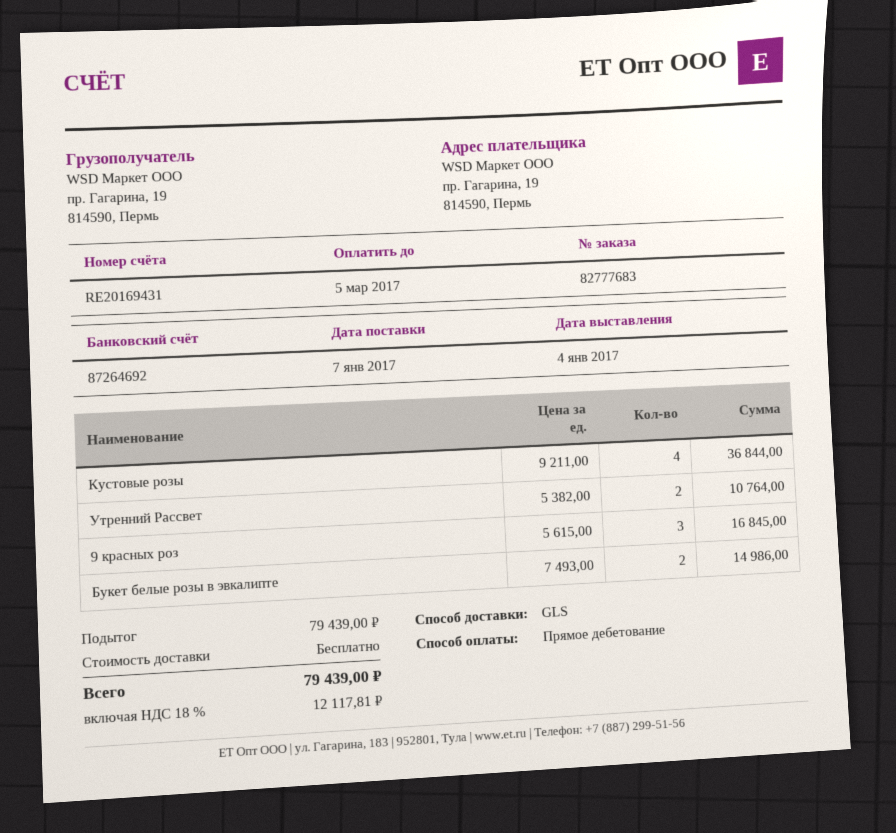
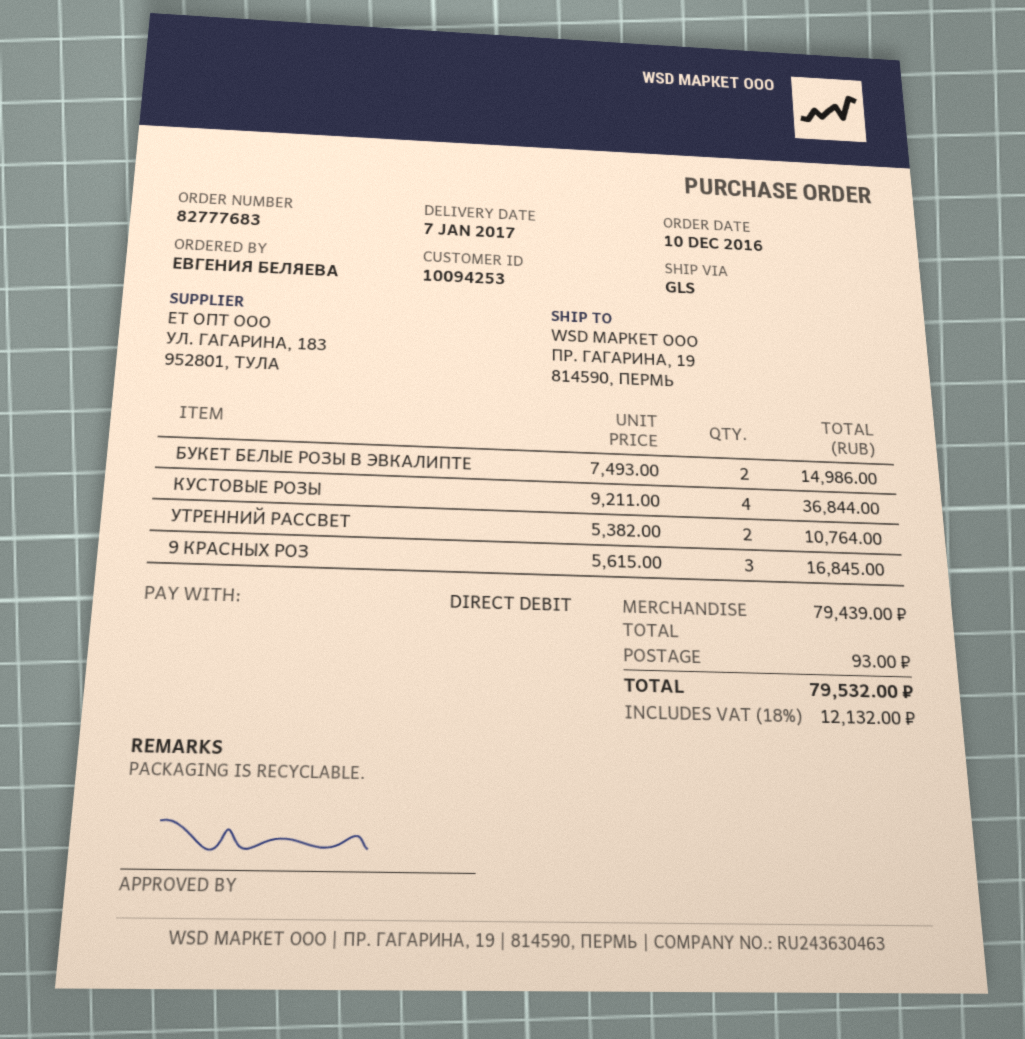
shipping: 0.00 -> 93.00
tax: 18% = 12117.81 -> 18% = 12132.00
total: 79439.00 -> 79532.00

